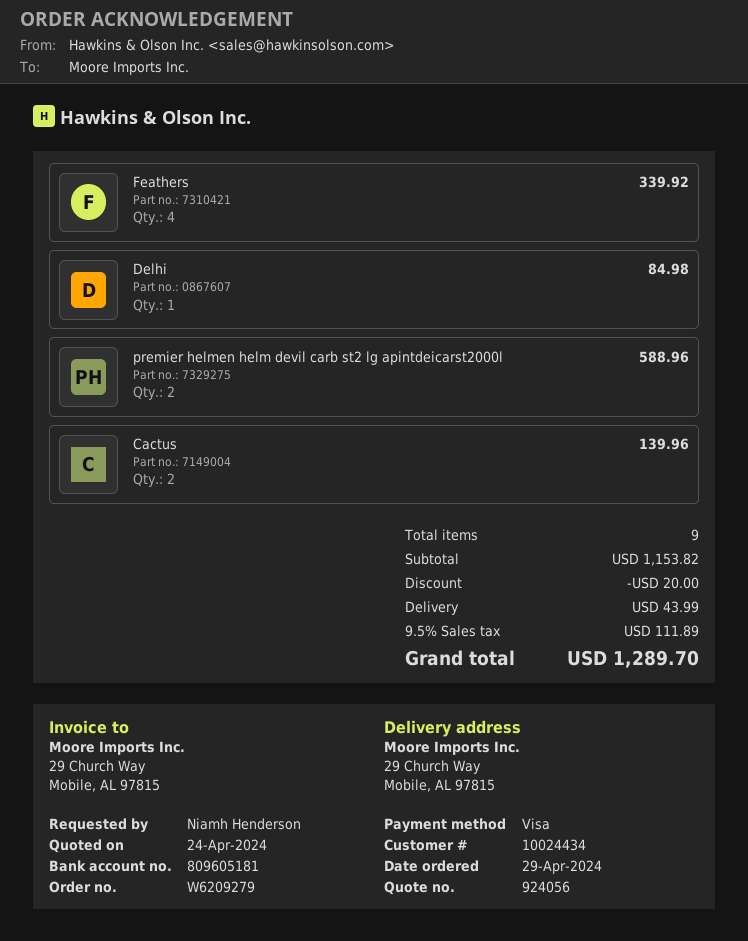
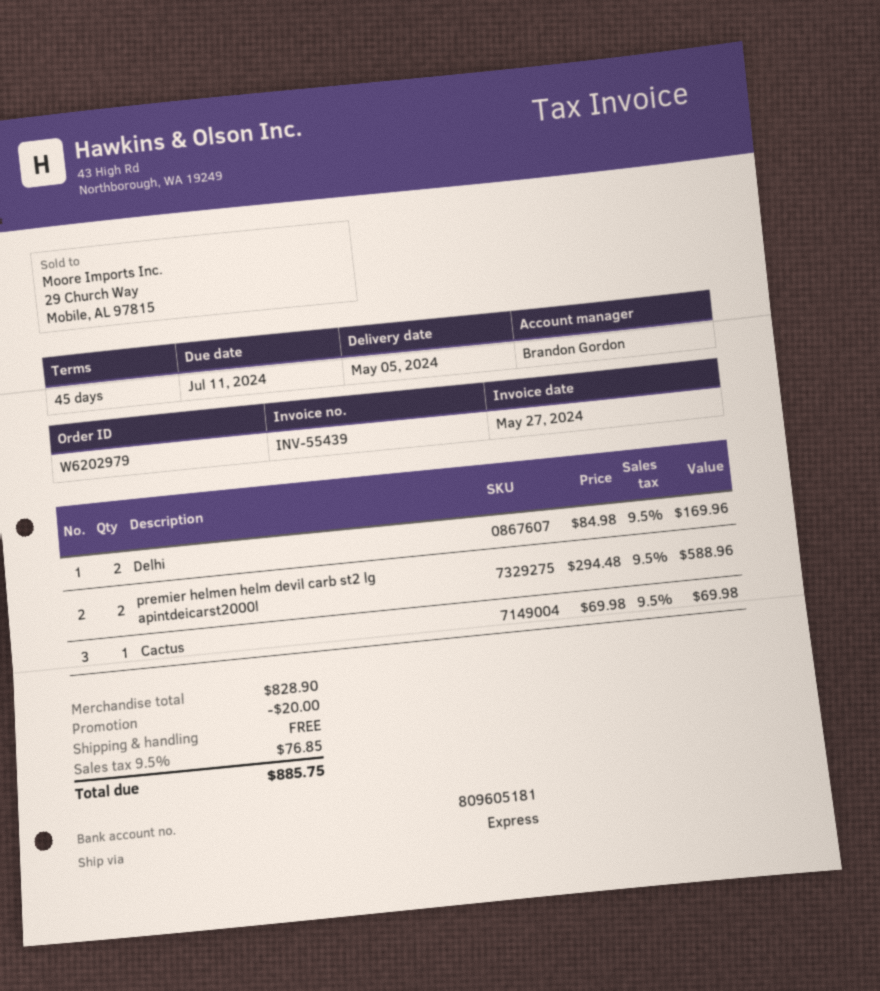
order number: W6209279 -> W6202979
Feathers: 4 for 339.92 -> none
Delhi: 1 for 84.98 -> 2 for 169.96
Cactus: 2 for 139.96 -> 1 for 69.98
subtotal: 1153.82 -> 828.90
shipping: 43.99 -> 0.00
tax: 9.5% = 111.89 -> 9.5% = 76.85
total: 1289.70 -> 885.75

